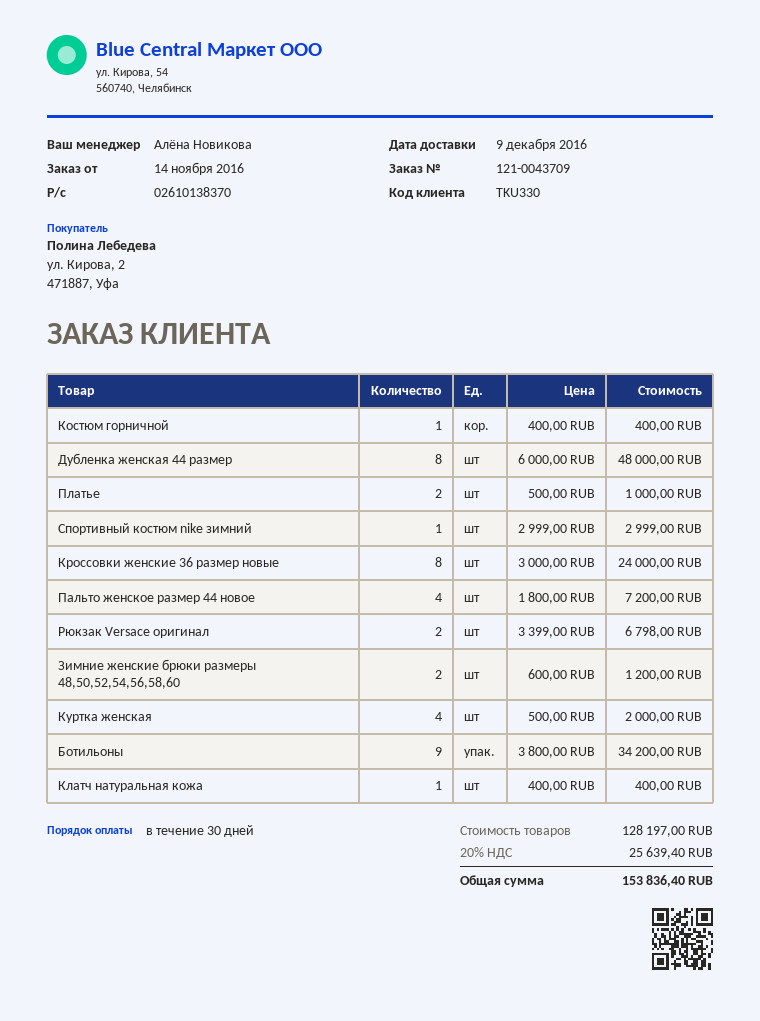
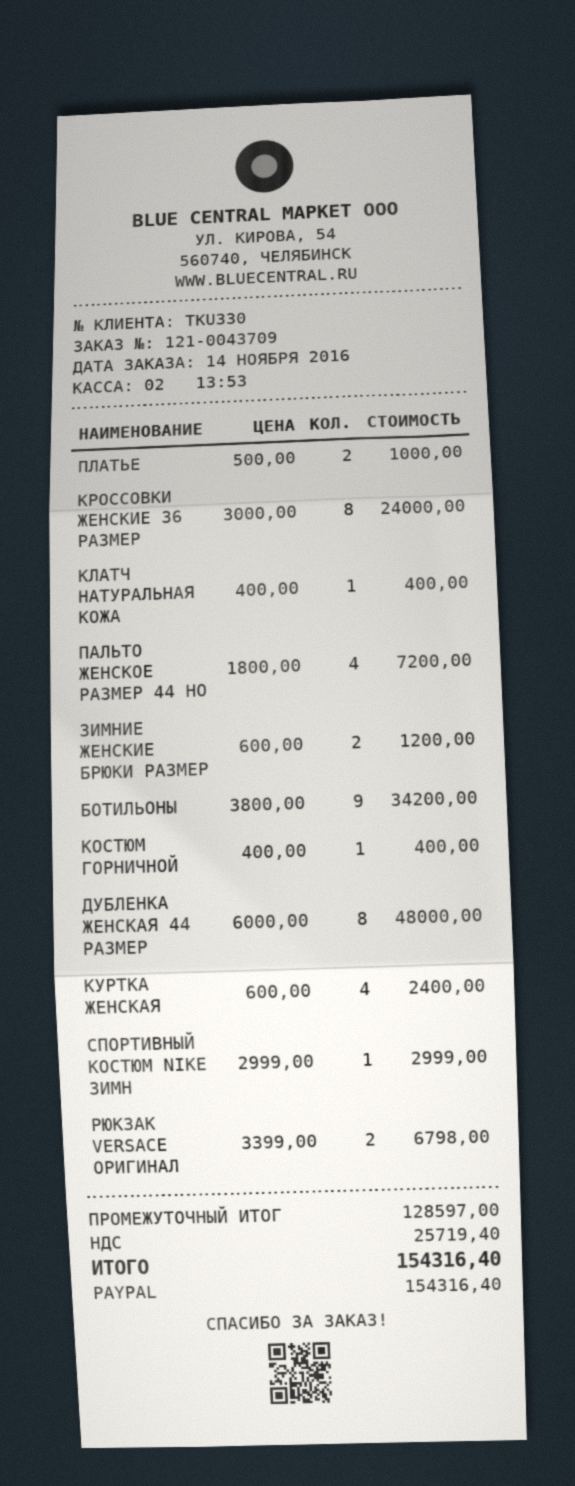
Куртка женская: 4 x 500.00 = 2000.00 -> 4 x 600.00 = 2400.00
subtotal: 128197.00 -> 128597.00
tax: 25639.40 -> 25719.40
total: 153836.40 -> 154316.40

